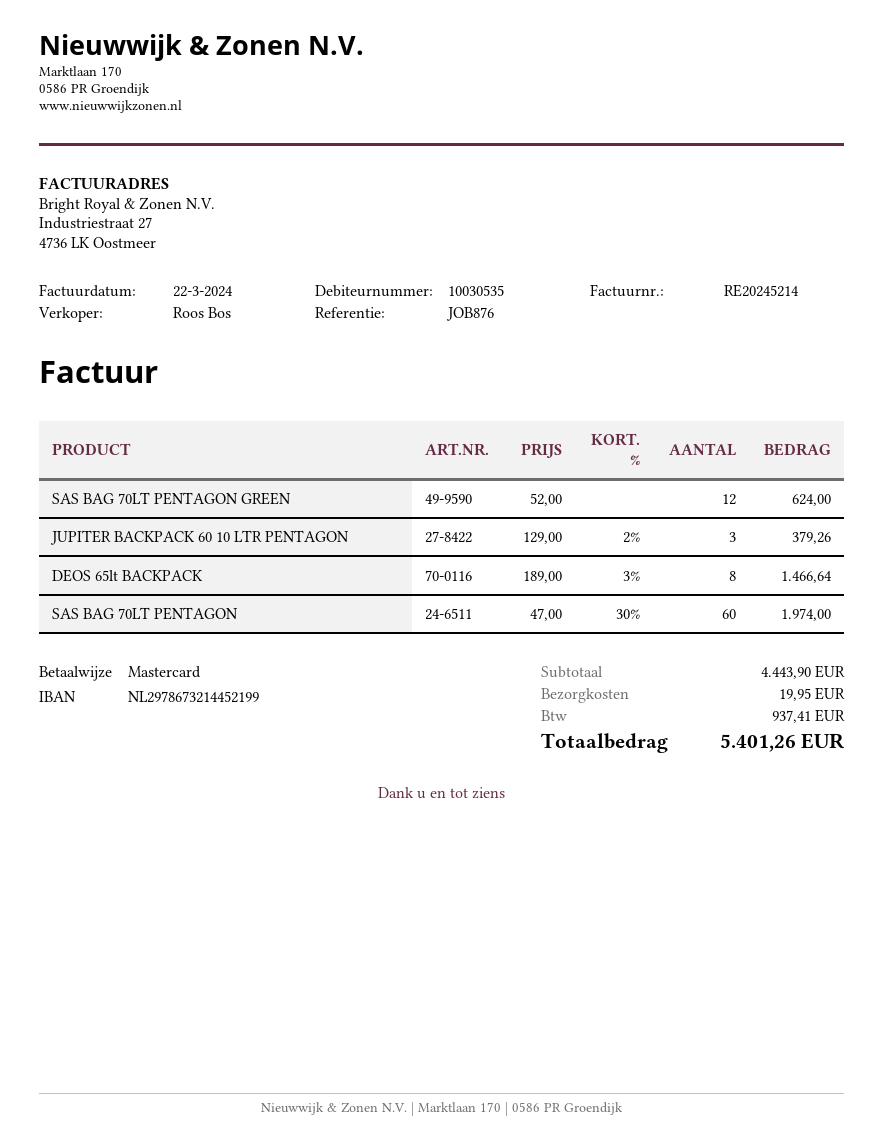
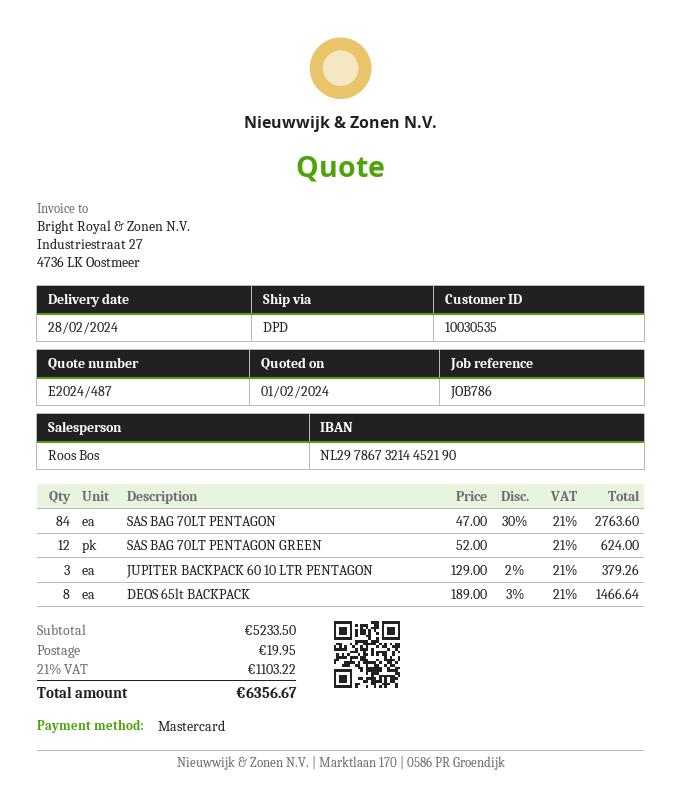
reference: JOB876 -> JOB786
bank account: NL2978673214452199 -> NL2978673214452190
SAS BAG 70LT PENTAGON: 60 x 47.00 - 30% = 1974.00 -> 84 x 47.00 - 30% = 2763.60
subtotal: 4443.90 -> 5233.50
tax: 937.41 -> 1103.22
total: 5401.26 -> 6356.67

